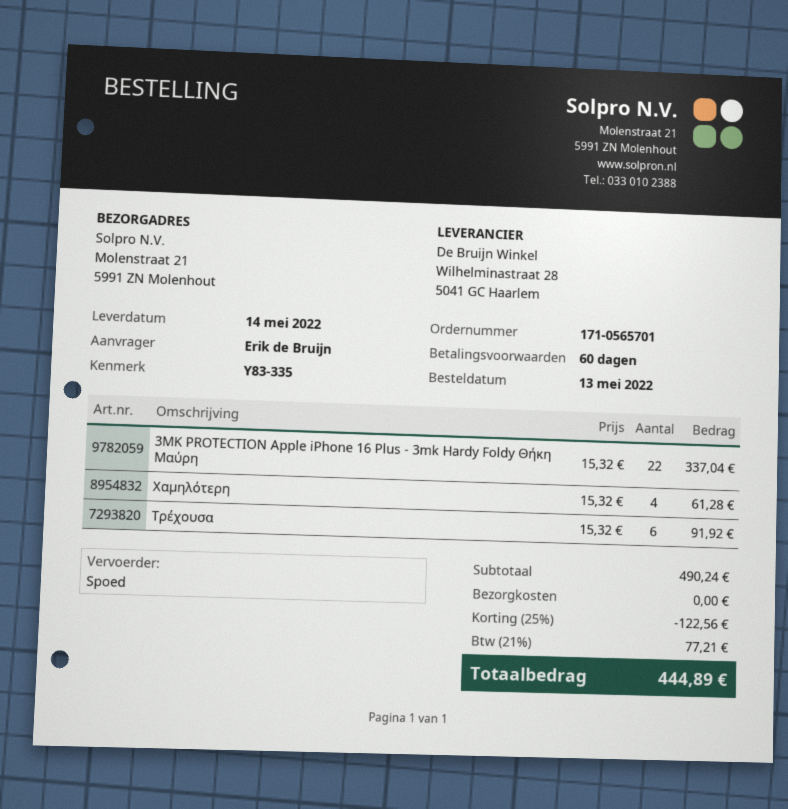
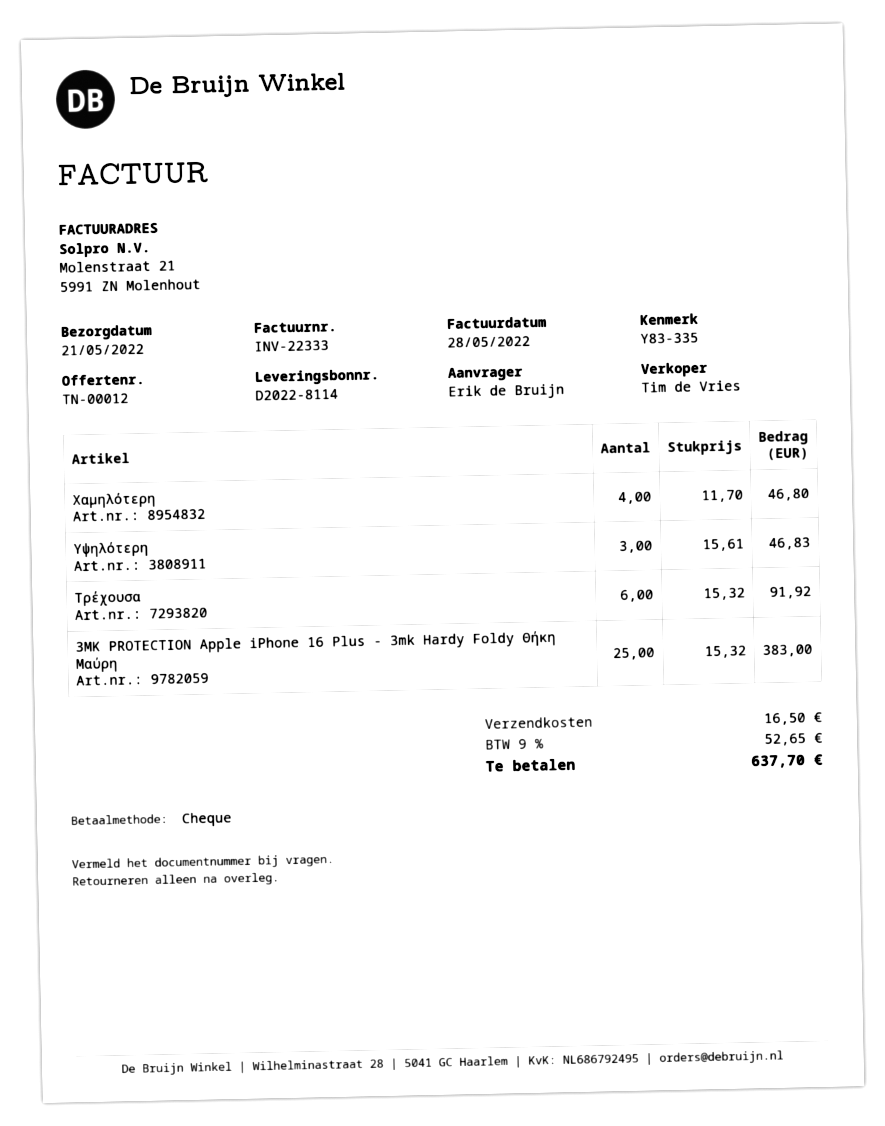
delivery date: 2022-05-14 -> 2022-05-21
3MK PROTECTION Apple iPhone 16 Plus - 3mk Hardy Foldy Θήκη Μαύρη: 22 x 15.32 = 337.04 -> 25 x 15.32 = 383.00
Χαμηλότερη: 4 x 15.32 = 61.28 -> 4 x 11.70 = 46.80
Υψηλότερη: none -> 3 x 15.61 = 46.83
discount: 25% = 122.56 -> none
shipping: 0.00 -> 16.50
tax: 21% = 77.21 -> 9% = 52.65
total: 444.89 -> 637.70

